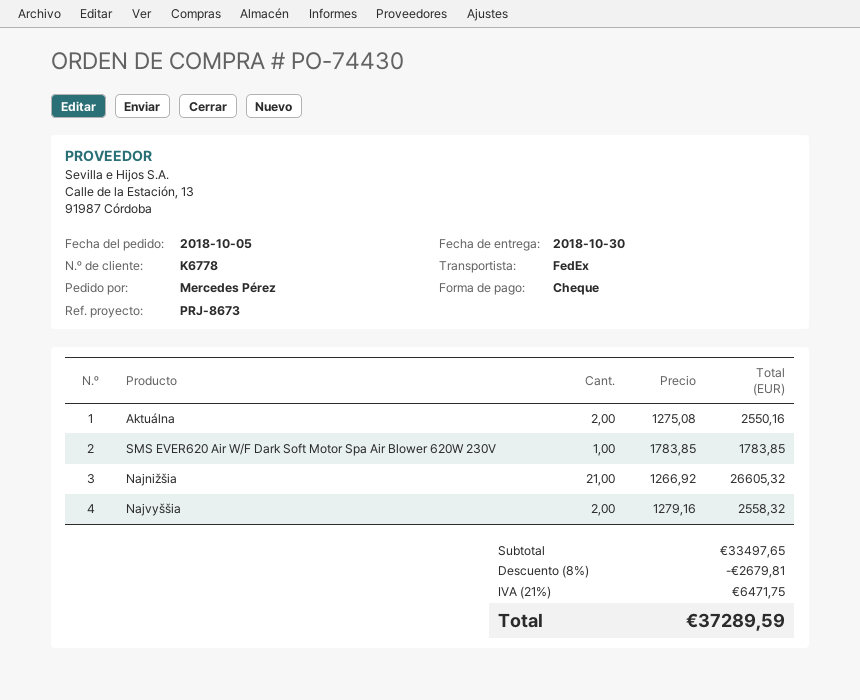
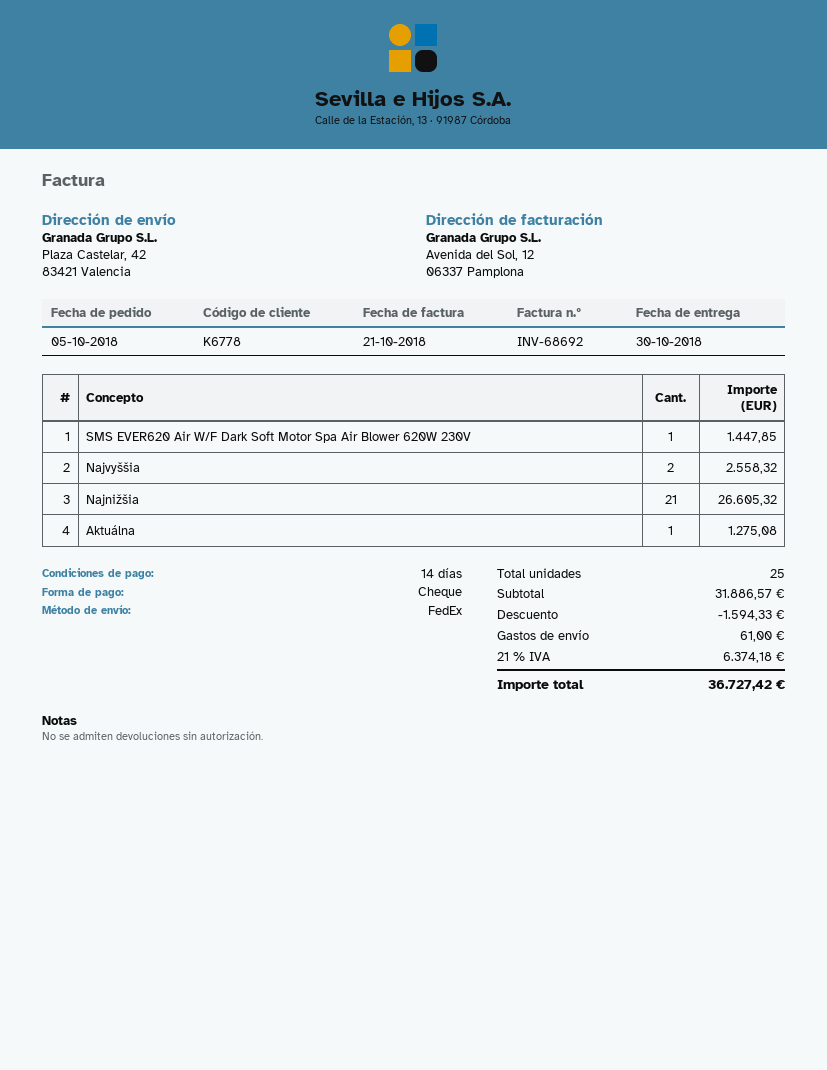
Aktuálna: 2 for 2550.16 -> 1 for 1275.08
SMS EVER620 Air W/F Dark Soft Motor Spa Air Blower 620W 230V: 1 for 1783.85 -> 1 for 1447.85
subtotal: 33497.65 -> 31886.57
discount: 2679.81 -> 1594.33
shipping: none -> 61.00
tax: 21% = 6471.75 -> 21% = 6374.18
total: 37289.59 -> 36727.42

